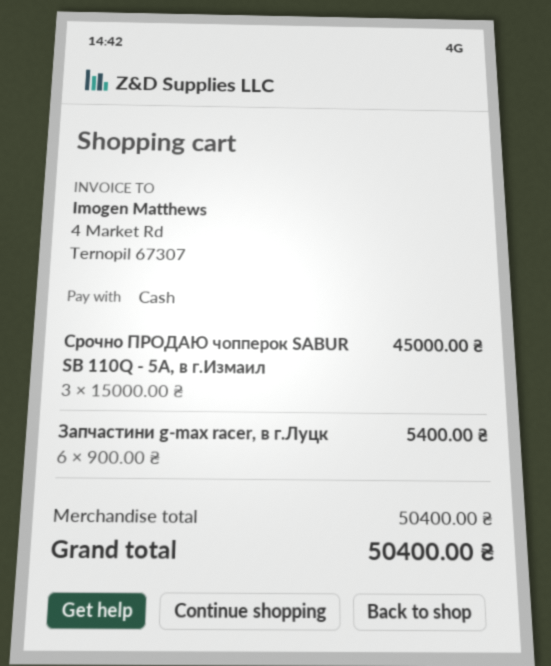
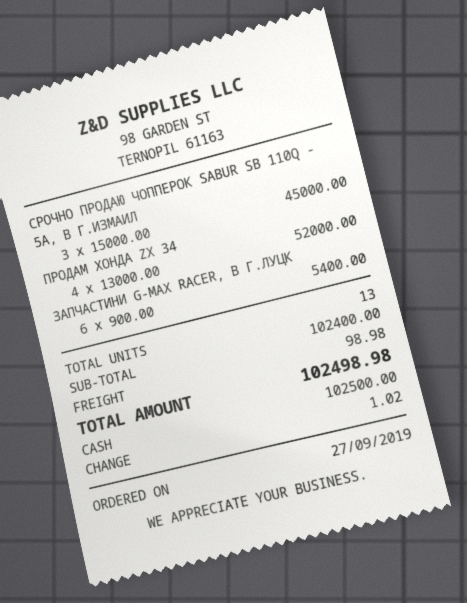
ПРОДАМ ХОНДА ZX 34: none -> 4 x 13000.00 = 52000.00
subtotal: 50400.00 -> 102400.00
shipping: none -> 98.98
total: 50400.00 -> 102498.98

